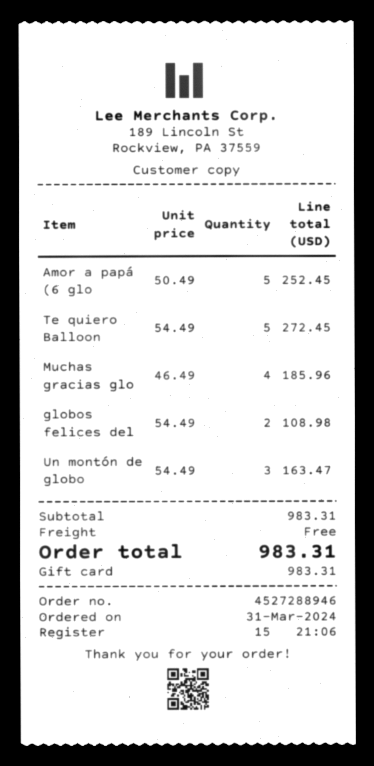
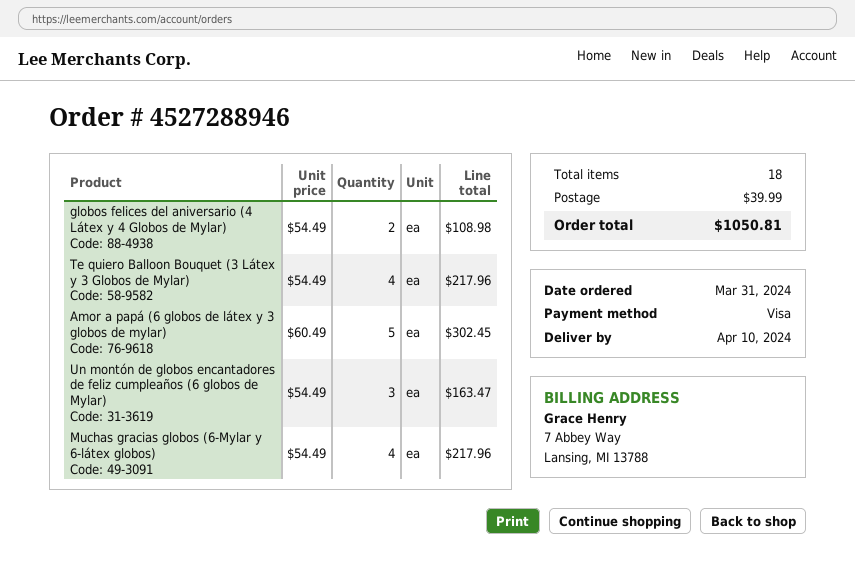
payment method: gift card -> Visa
Amor a papá (6 glo: 5 x 50.49 = 252.45 -> 5 x 60.49 = 302.45
Te quiero Balloon: 5 x 54.49 = 272.45 -> 4 x 54.49 = 217.96
Muchas gracias glo: 4 x 46.49 = 185.96 -> 4 x 54.49 = 217.96
shipping: 0.00 -> 39.99
total: 983.31 -> 1050.81

